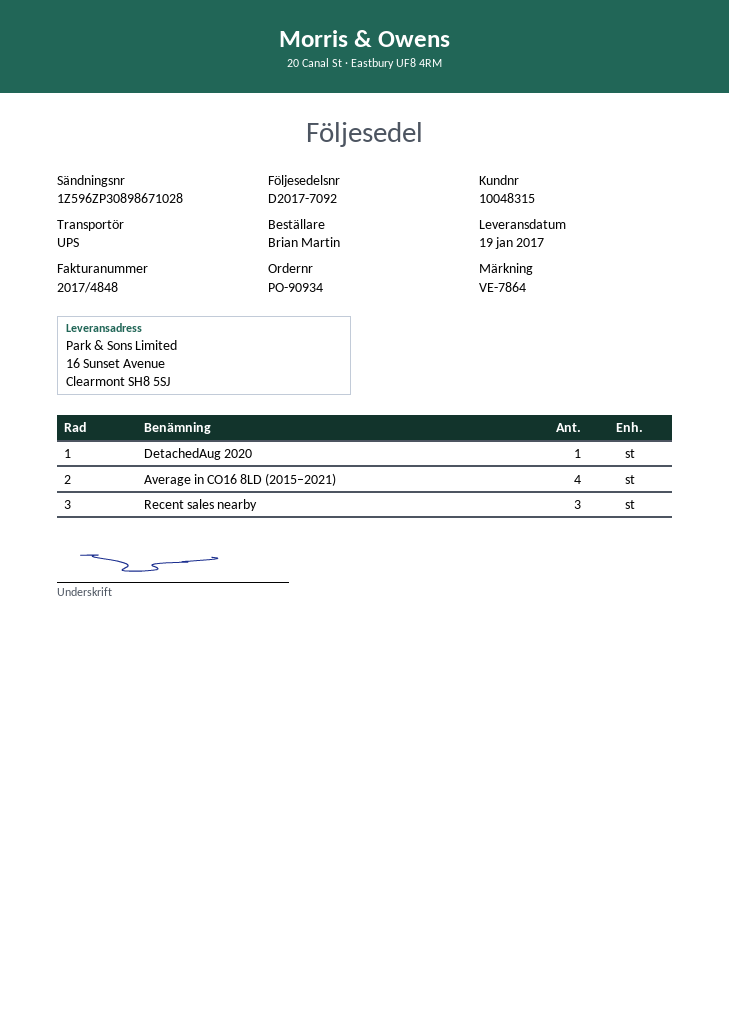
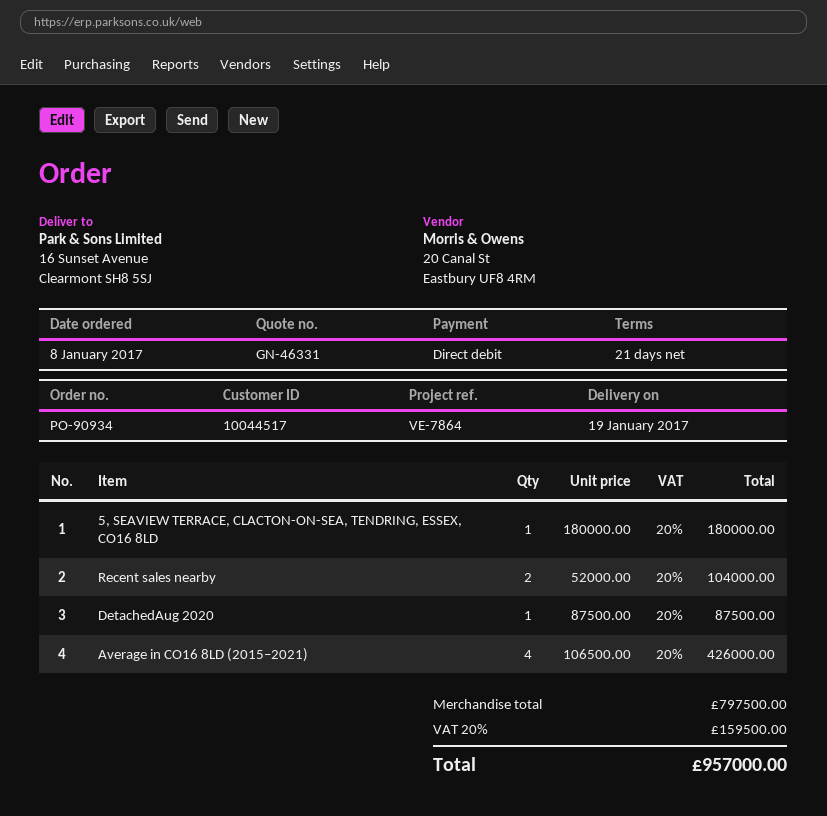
customer number: 10048315 -> 10044517
Recent sales nearby: 3 -> 2
5, SEAVIEW TERRACE, CLACTON-ON-SEA, TENDRING, ESSEX, CO16 8LD: none -> 1

